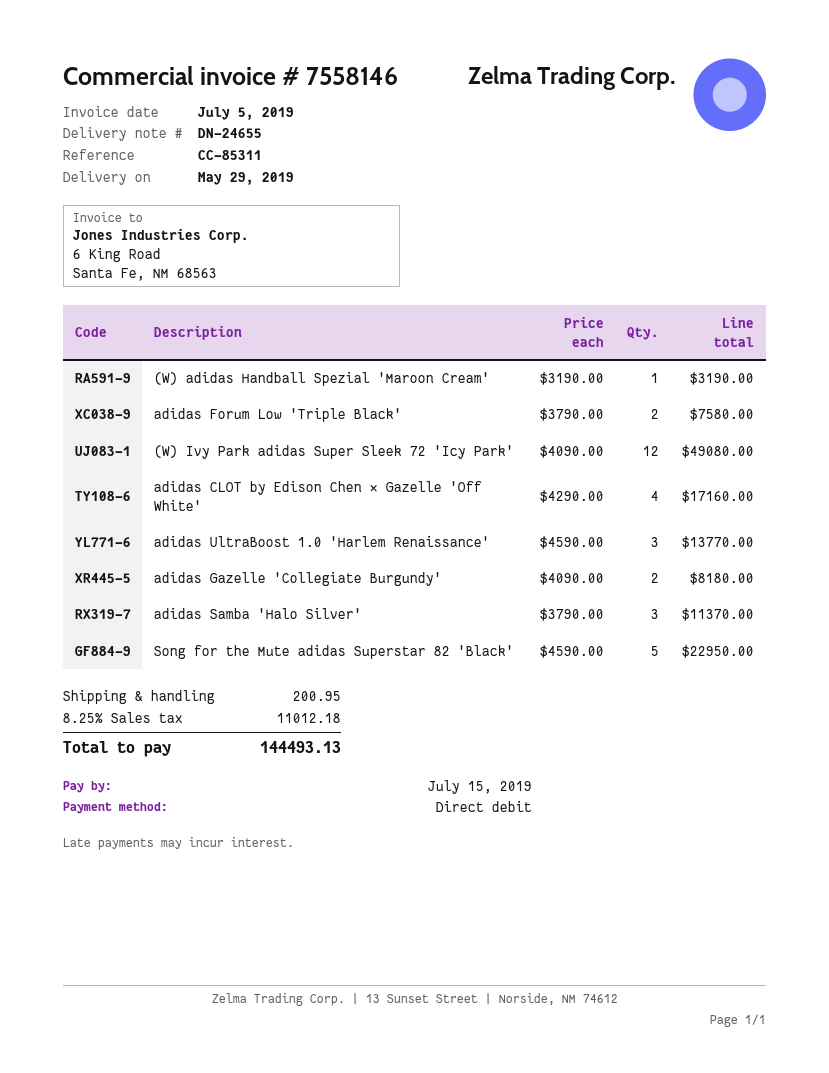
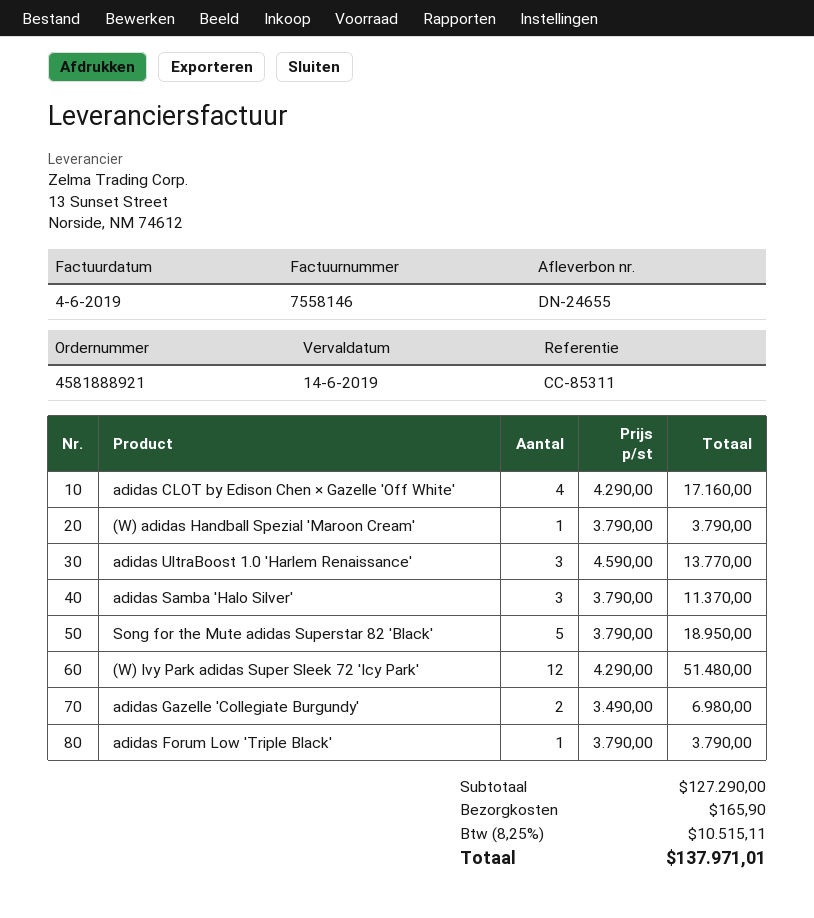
invoice date: 2019-07-05 -> 2019-06-04
due date: 2019-07-15 -> 2019-06-14
(W) adidas Handball Spezial 'Maroon Cream': 1 x 3190.00 = 3190.00 -> 1 x 3790.00 = 3790.00
adidas Forum Low 'Triple Black': 2 x 3790.00 = 7580.00 -> 1 x 3790.00 = 3790.00
(W) Ivy Park adidas Super Sleek 72 'Icy Park': 12 x 4090.00 = 49080.00 -> 12 x 4290.00 = 51480.00
adidas Gazelle 'Collegiate Burgundy': 2 x 4090.00 = 8180.00 -> 2 x 3490.00 = 6980.00
Song for the Mute adidas Superstar 82 'Black': 5 x 4590.00 = 22950.00 -> 5 x 3790.00 = 18950.00
shipping: 200.95 -> 165.90
tax: 8.25% = 11012.18 -> 8.25% = 10515.11
total: 144493.13 -> 137971.01

